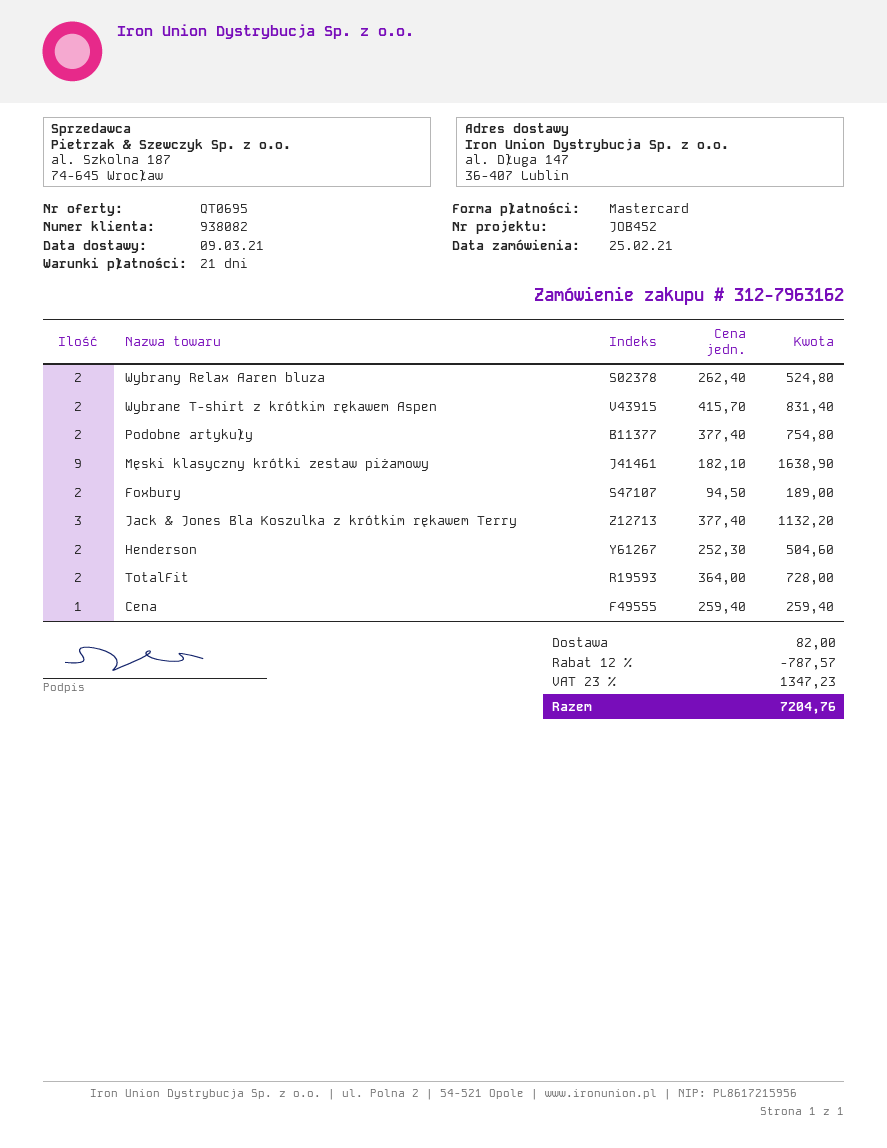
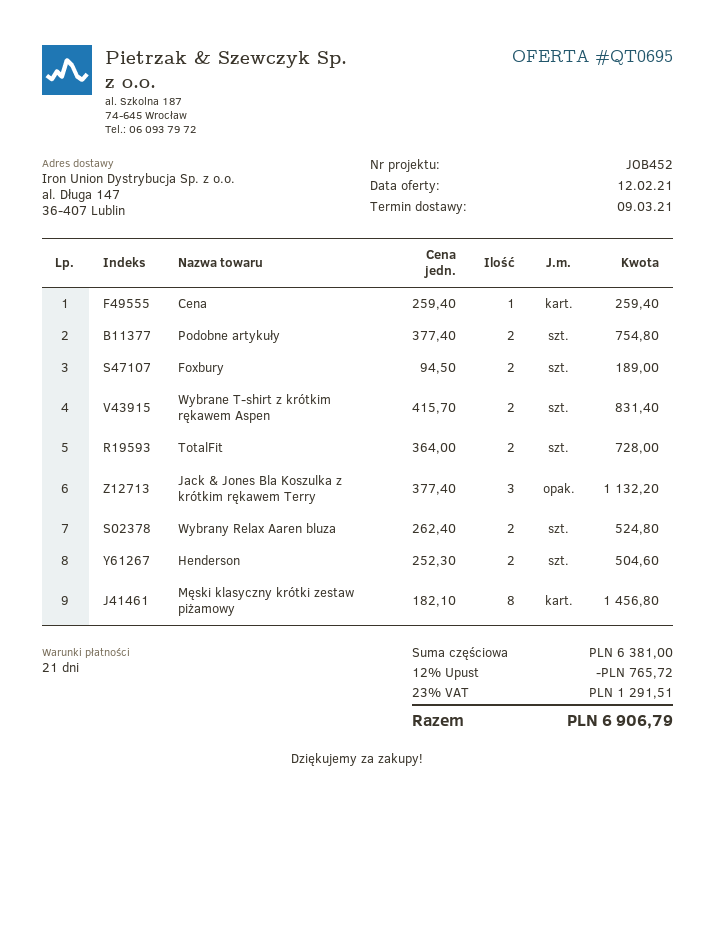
Męski klasyczny krótki zestaw piżamowy: 9 x 182.10 = 1638.90 -> 8 x 182.10 = 1456.80
discount: 12% = 787.57 -> 12% = 765.72
shipping: 82.00 -> none
tax: 23% = 1347.23 -> 23% = 1291.51
total: 7204.76 -> 6906.79

